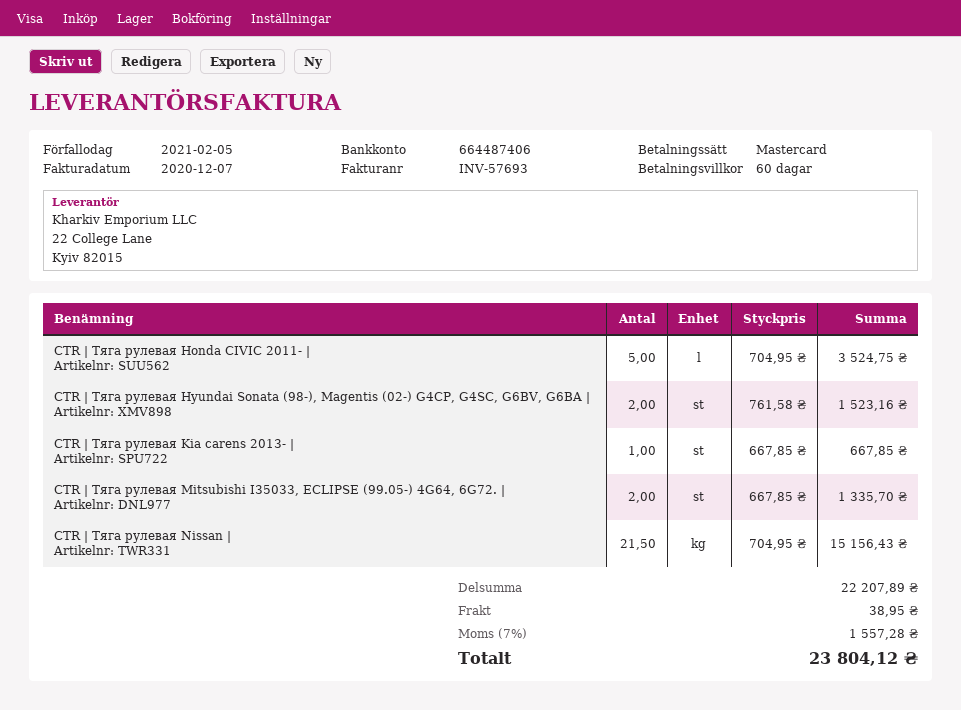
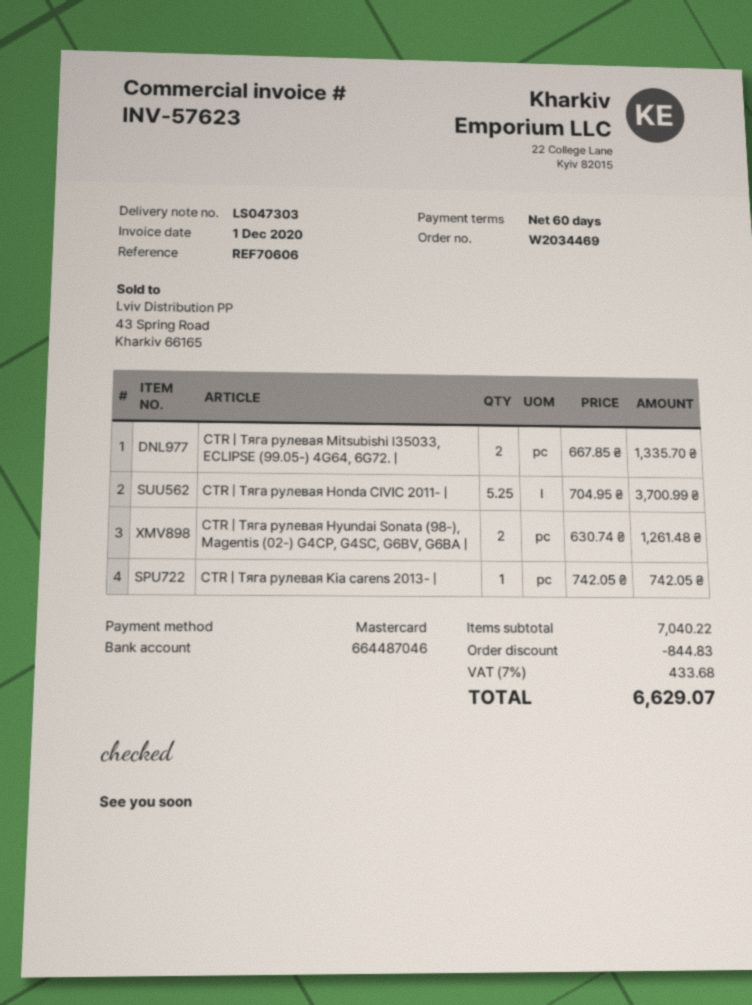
invoice number: INV-57693 -> INV-57623
invoice date: 2020-12-07 -> 2020-12-01
bank account: 664487406 -> 664487046
CTR | Тяга рулевая Honda CIVIC 2011- |: 5 x 704.95 = 3524.75 -> 5.25 x 704.95 = 3700.99
CTR | Тяга рулевая Hyundai Sonata (98-), Magentis (02-) G4CP, G4SC, G6BV, G6BA |: 2 x 761.58 = 1523.16 -> 2 x 630.74 = 1261.48
CTR | Тяга рулевая Kia carens 2013- |: 1 x 667.85 = 667.85 -> 1 x 742.05 = 742.05
CTR | Тяга рулевая Nissan |: 21.5 x 704.95 = 15156.43 -> none
subtotal: 22207.89 -> 7040.22
discount: none -> 844.83
shipping: 38.95 -> none
tax: 7% = 1557.28 -> 7% = 433.68
total: 23804.12 -> 6629.07

